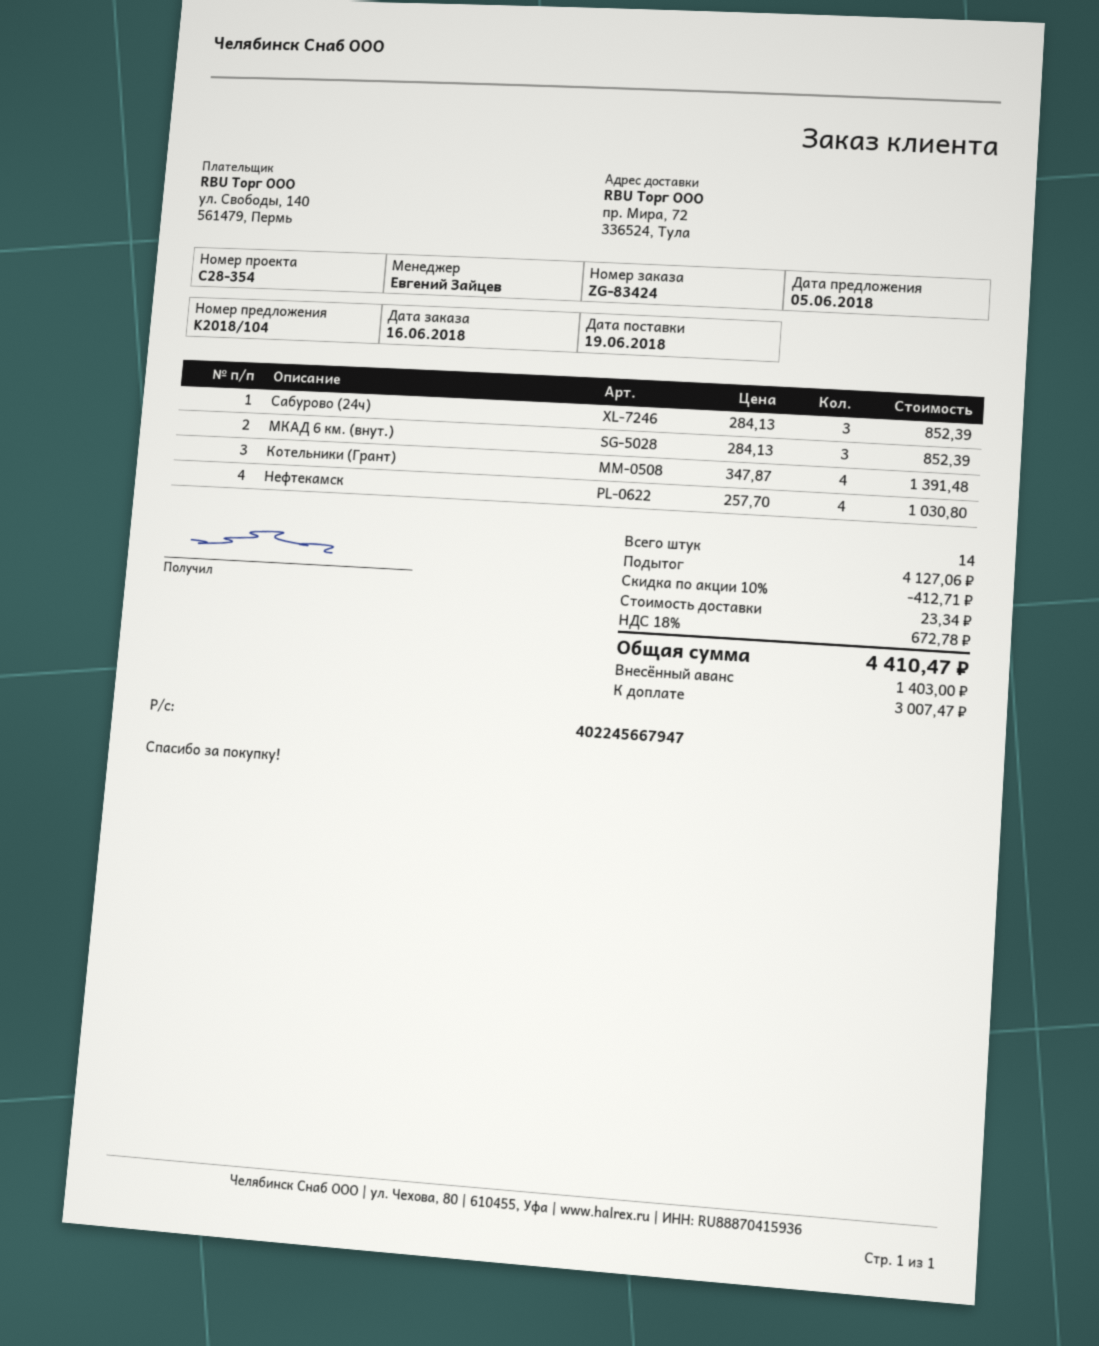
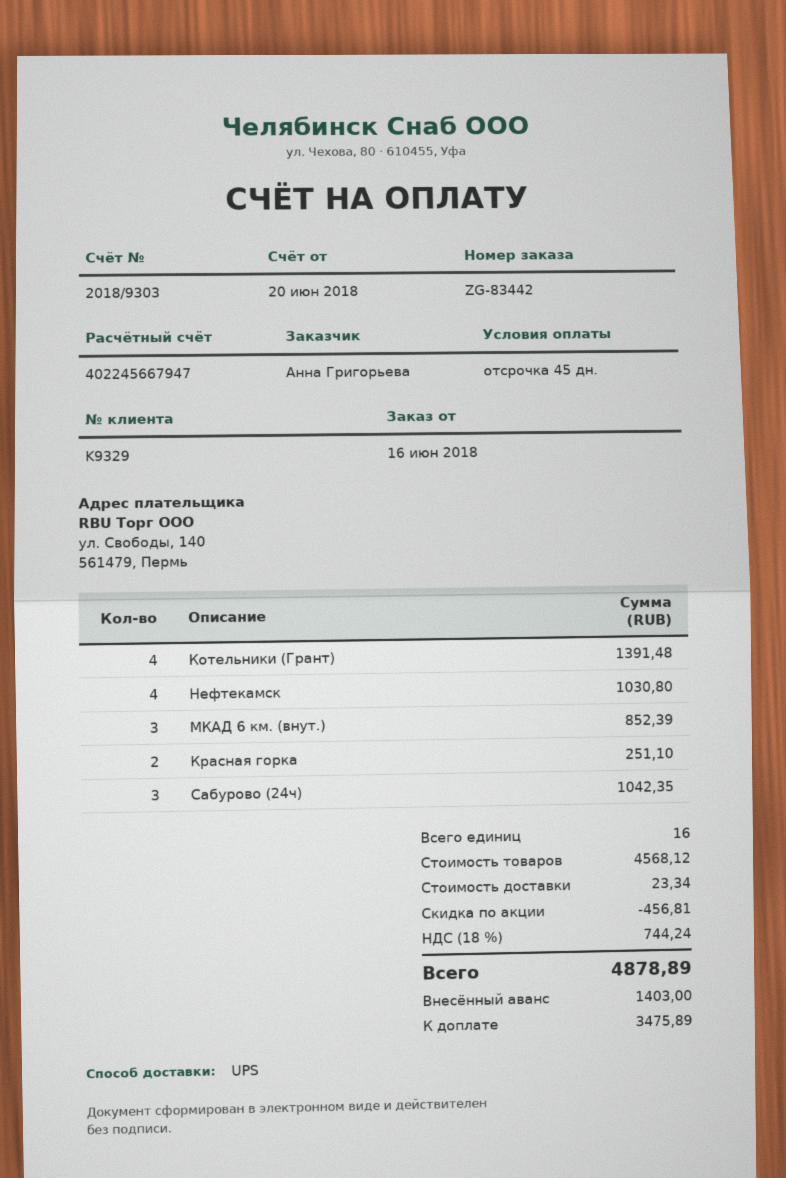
order number: ZG-83424 -> ZG-83442
Сабурово (24ч): 3 for 852.39 -> 3 for 1042.35
Красная горка: none -> 2 for 251.10
total quantity: 14 -> 16
subtotal: 4127.06 -> 4568.12
discount: 412.71 -> 456.81
tax: 18% = 672.78 -> 18% = 744.24
total: 4410.47 -> 4878.89
balance: 3007.47 -> 3475.89

